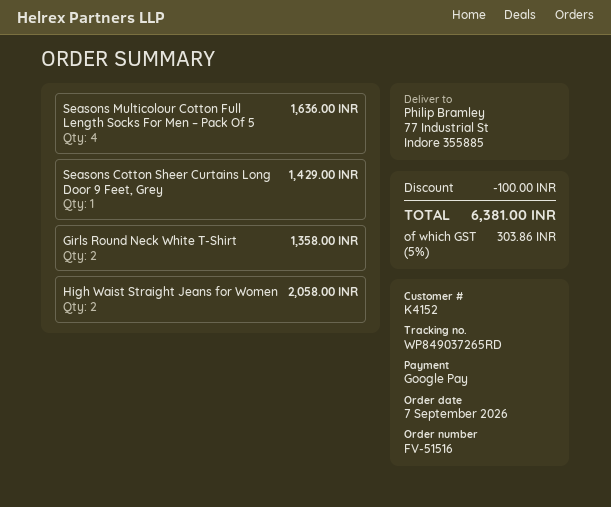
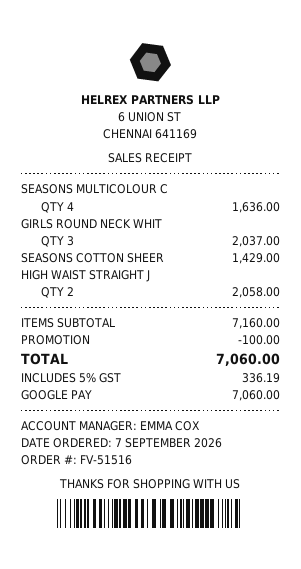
Girls Round Neck White T-Shirt: 2 for 1358.00 -> 3 for 2037.00
tax: 5% = 303.86 -> 5% = 336.19
total: 6381.00 -> 7060.00

